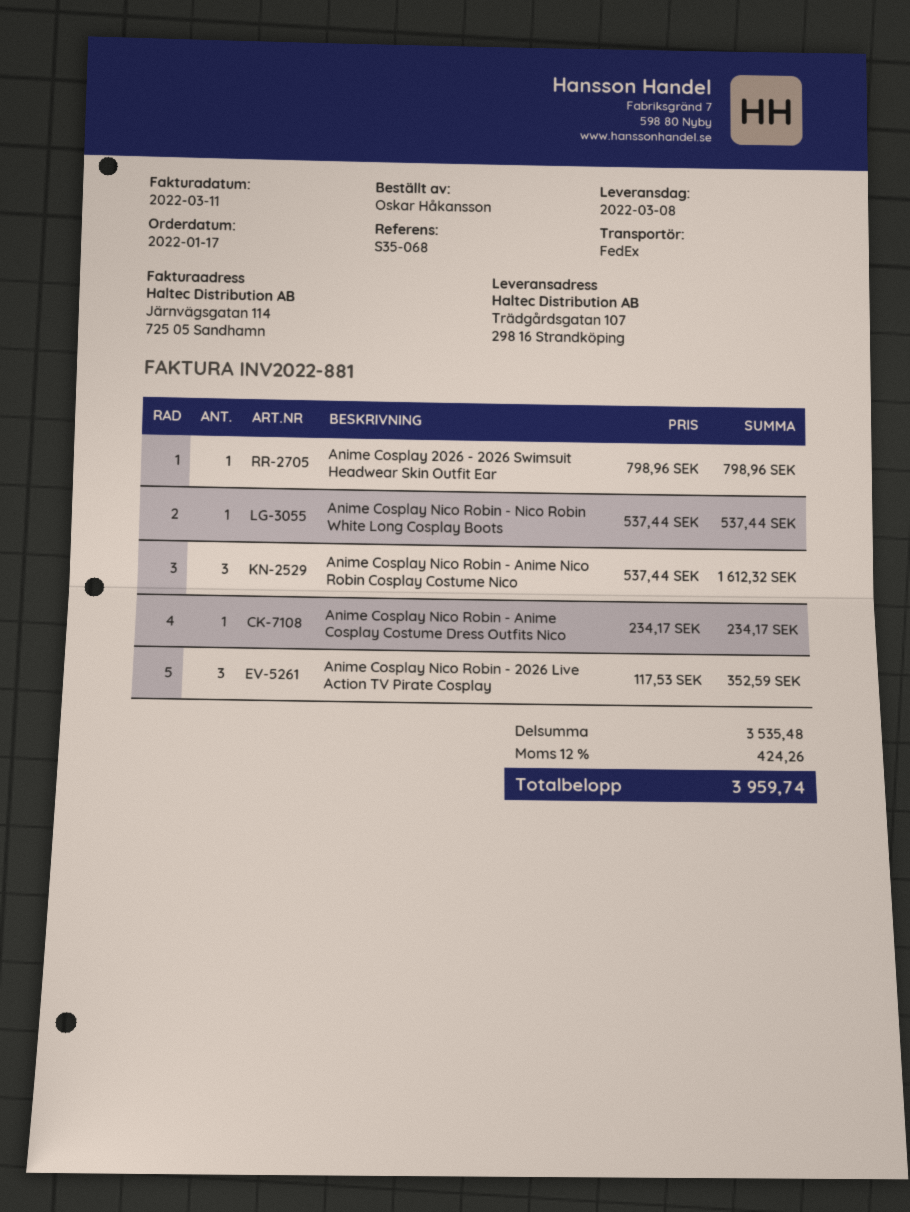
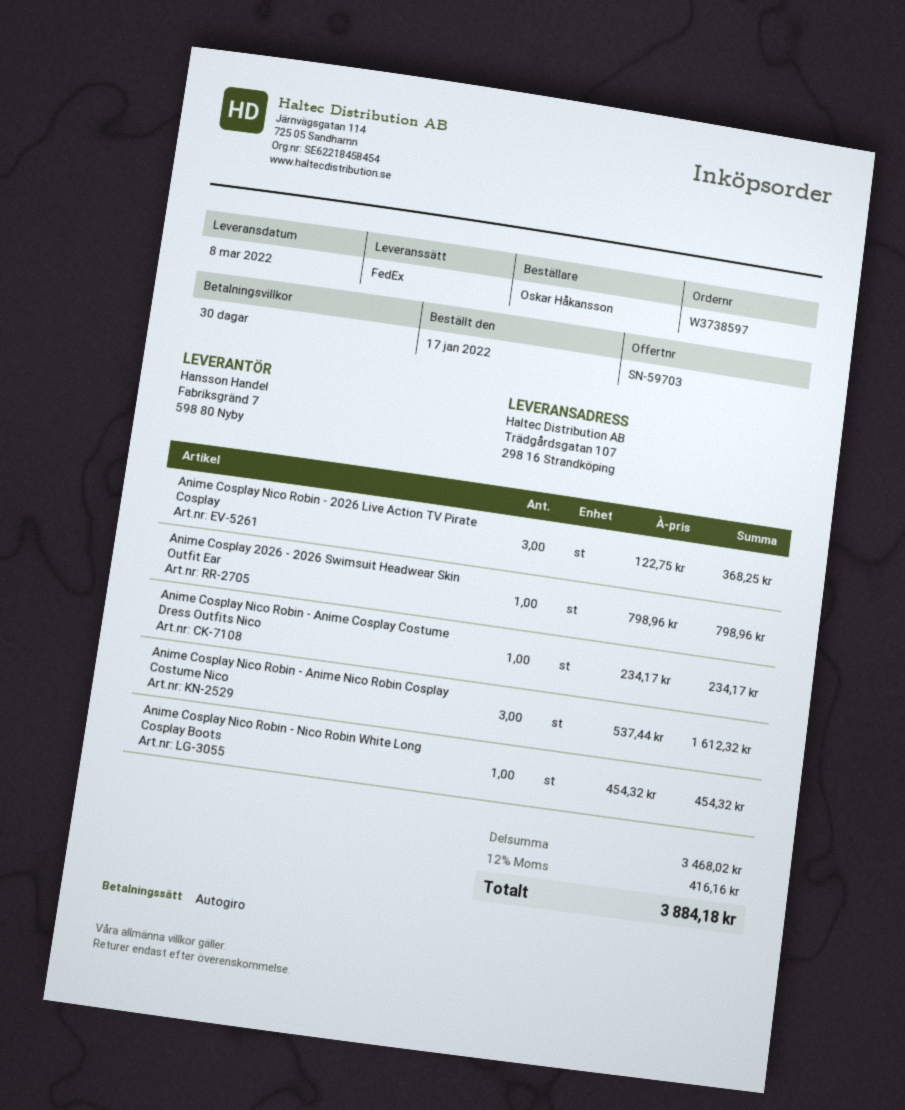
Anime Cosplay Nico Robin - Nico Robin White Long Cosplay Boots: 1 x 537.44 = 537.44 -> 1 x 454.32 = 454.32
Anime Cosplay Nico Robin - 2026 Live Action TV Pirate Cosplay: 3 x 117.53 = 352.59 -> 3 x 122.75 = 368.25
subtotal: 3535.48 -> 3468.02
tax: 12% = 424.26 -> 12% = 416.16
total: 3959.74 -> 3884.18

